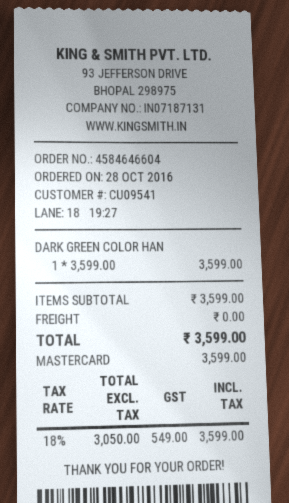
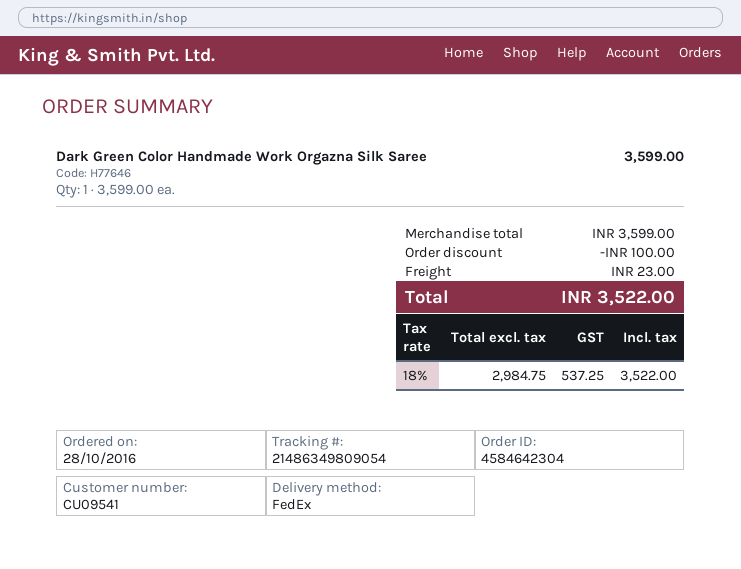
order number: 4584646604 -> 4584642304
discount: none -> 100.00
shipping: 0.00 -> 23.00
net: 3050.00 -> 2984.75
tax: 18% = 549.00 -> 18% = 537.25
total: 3599.00 -> 3522.00

